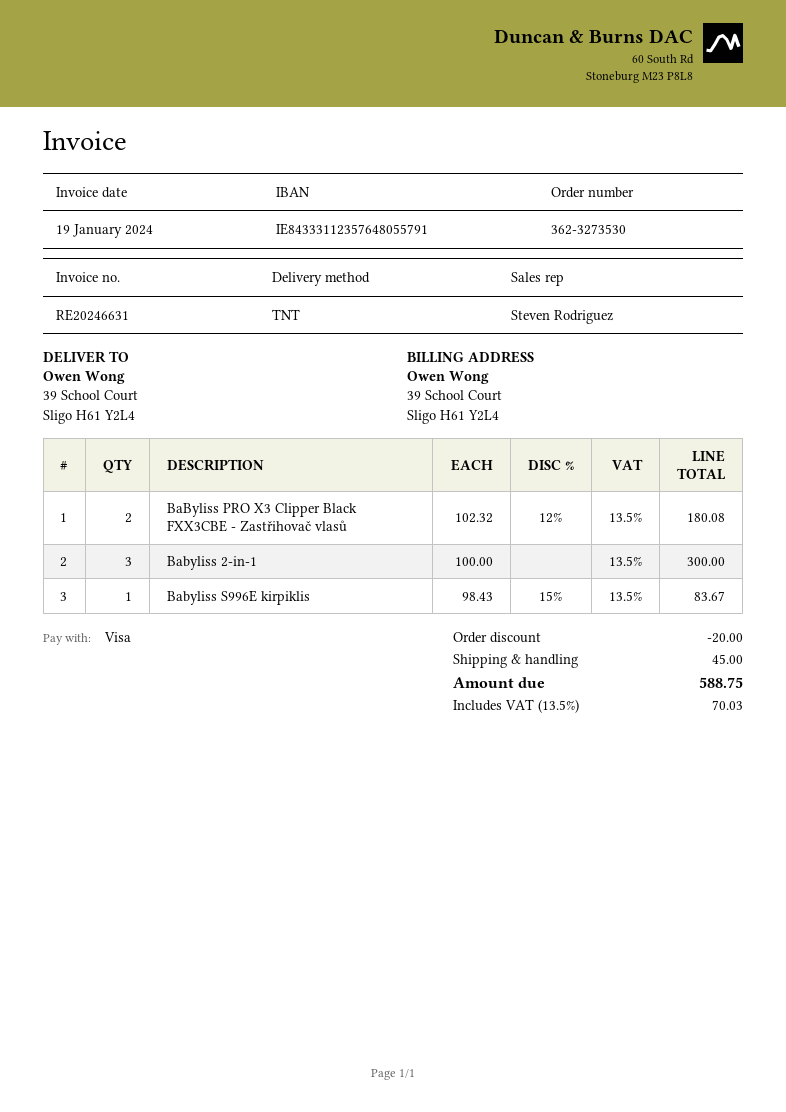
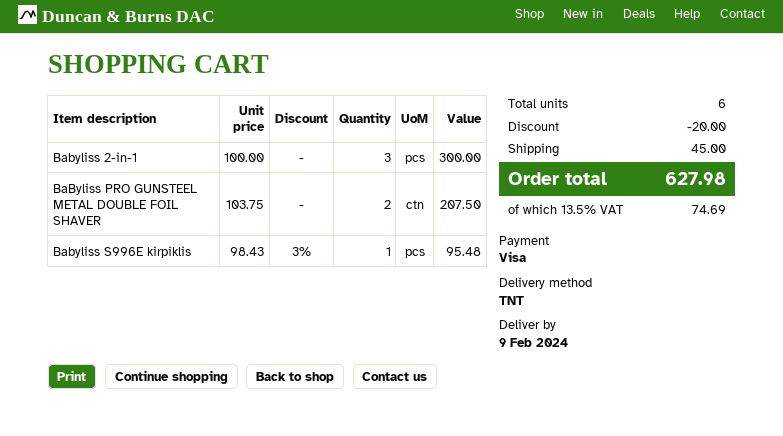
BaByliss PRO X3 Clipper Black FXX3CBE - Zastřihovač vlasů: 2 x 102.32 - 12% = 180.08 -> none
Babyliss S996E kirpiklis: 1 x 98.43 - 15% = 83.67 -> 1 x 98.43 - 3% = 95.48
BaByliss PRO GUNSTEEL METAL DOUBLE FOIL SHAVER: none -> 2 x 103.75 = 207.50
tax: 13.5% = 70.03 -> 13.5% = 74.69
total: 588.75 -> 627.98

